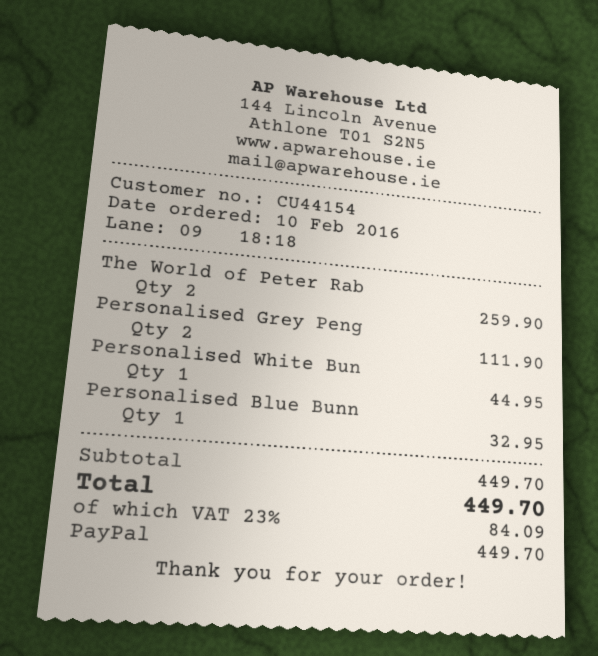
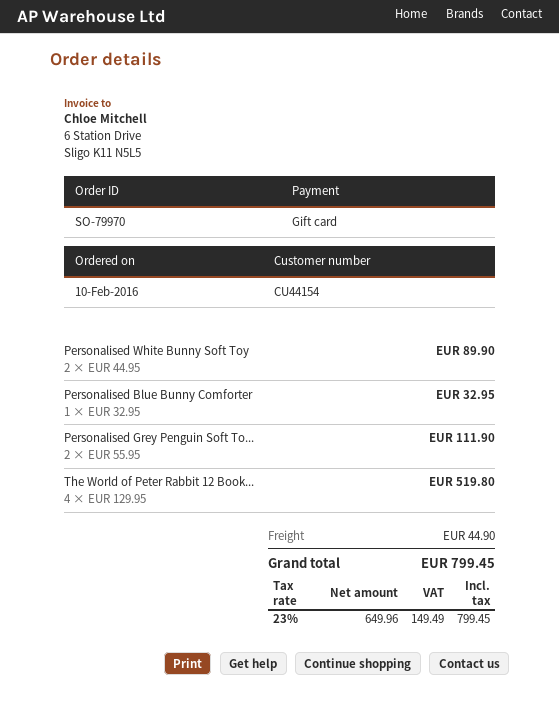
payment method: PayPal -> gift card
The World of Peter Rab: 2 for 259.90 -> 4 for 519.80
Personalised White Bun: 1 for 44.95 -> 2 for 89.90
shipping: none -> 44.90
tax: 23% = 84.09 -> 23% = 149.49
total: 449.70 -> 799.45

